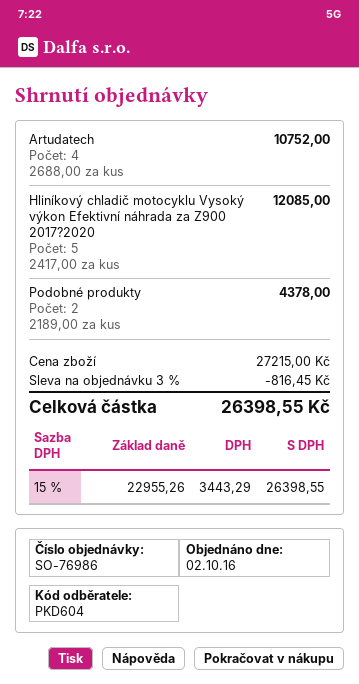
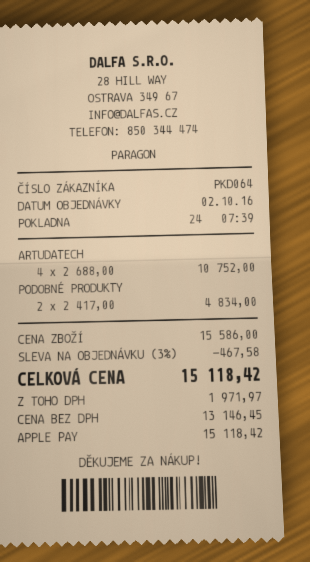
customer number: PKD604 -> PKD064
Hliníkový chladič motocyklu Vysoký výkon Efektivní náhrada za Z900 2017?2020: 5 x 2417.00 = 12085.00 -> none
Podobné produkty: 2 x 2189.00 = 4378.00 -> 2 x 2417.00 = 4834.00
subtotal: 27215.00 -> 15586.00
discount: 3% = 816.45 -> 3% = 467.58
net: 22955.26 -> 13146.45
tax: 3443.29 -> 1971.97
total: 26398.55 -> 15118.42

